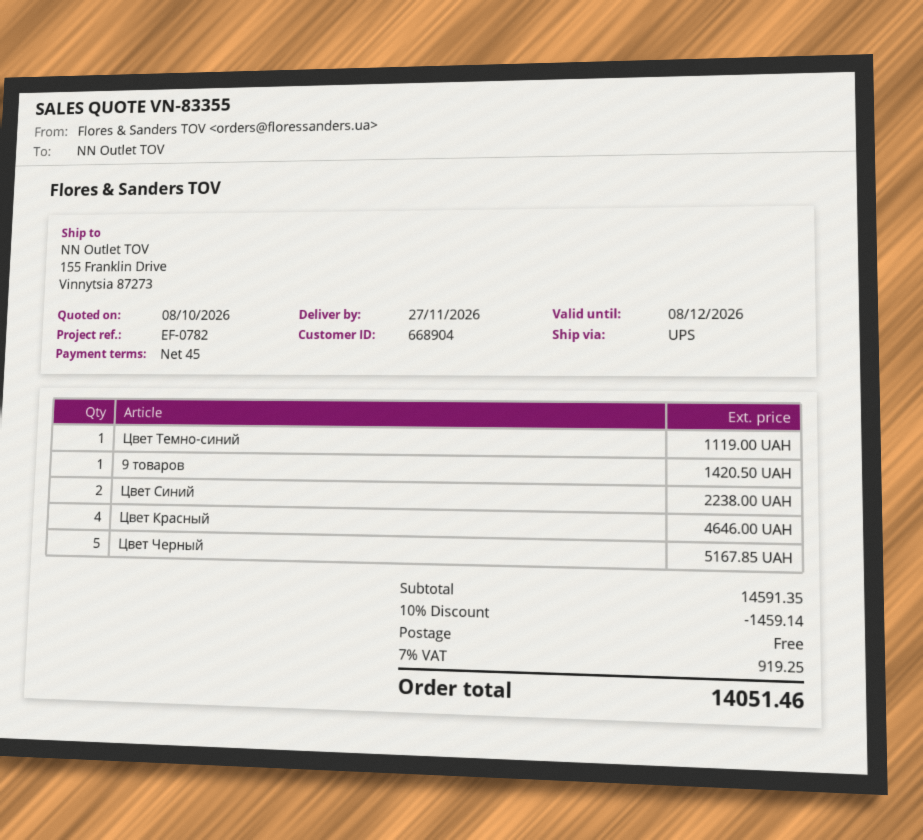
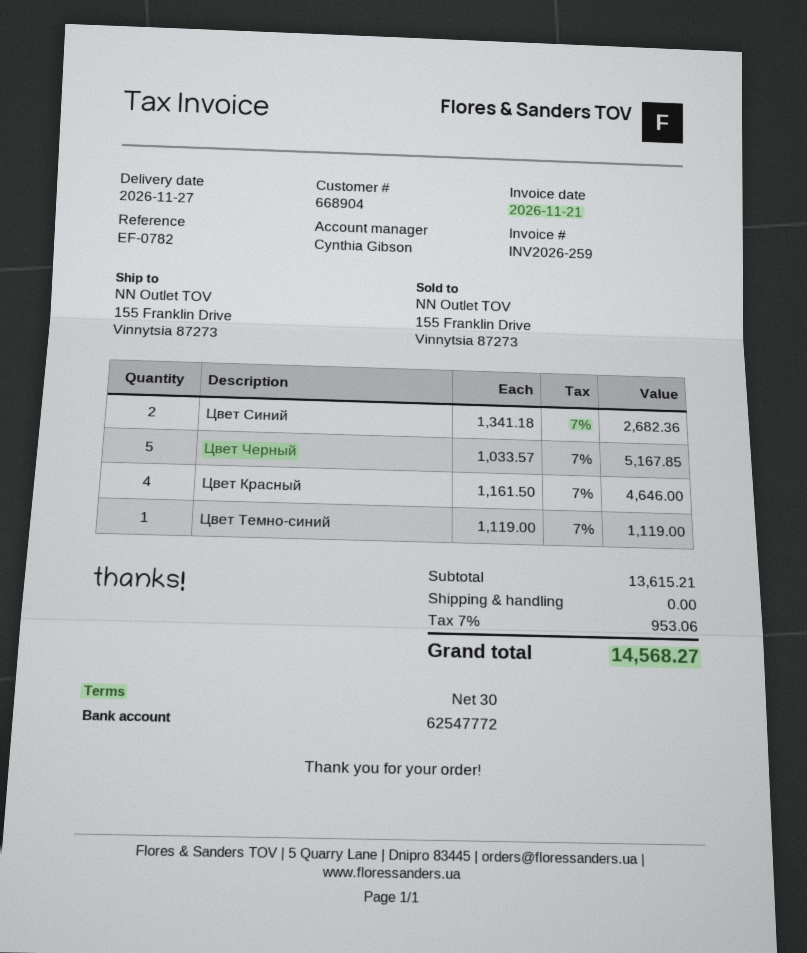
payment terms: 45 days -> 30 days
9 товаров: 1 for 1420.50 -> none
Цвет Синий: 2 for 2238.00 -> 2 for 2682.36
subtotal: 14591.35 -> 13615.21
discount: 10% = 1459.14 -> none
tax: 7% = 919.25 -> 7% = 953.06
total: 14051.46 -> 14568.27

